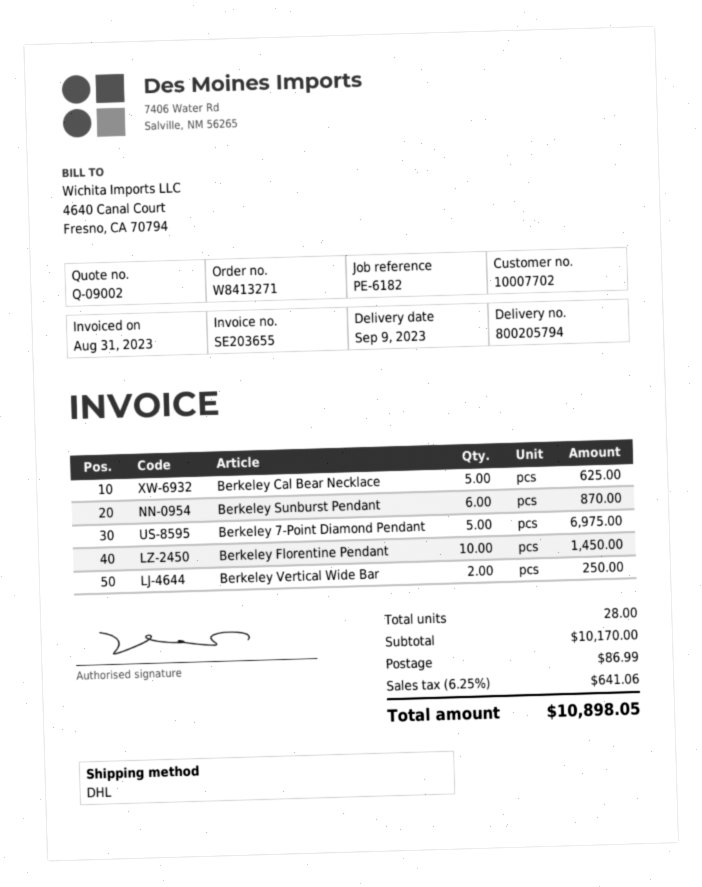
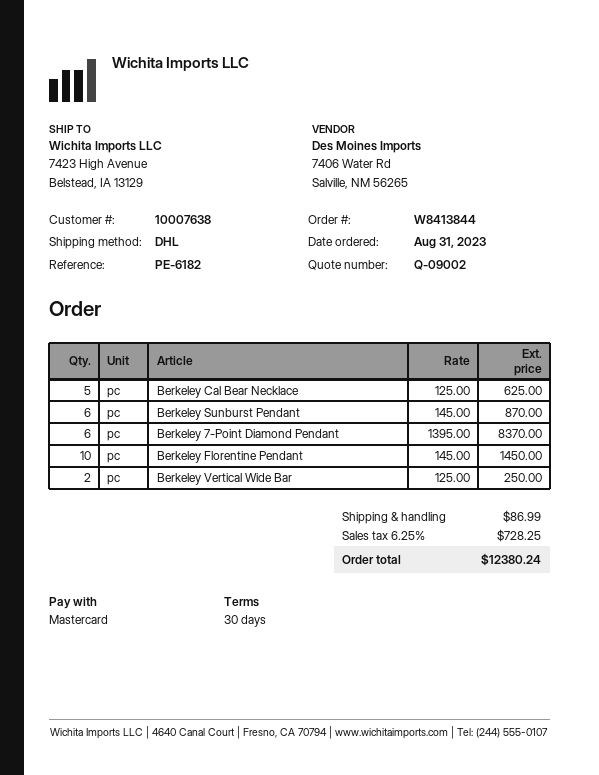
order number: W8413271 -> W8413844
customer number: 10007702 -> 10007638
Berkeley 7-Point Diamond Pendant: 5 for 6975.00 -> 6 for 8370.00
tax: 6.25% = 641.06 -> 6.25% = 728.25
total: 10898.05 -> 12380.24

